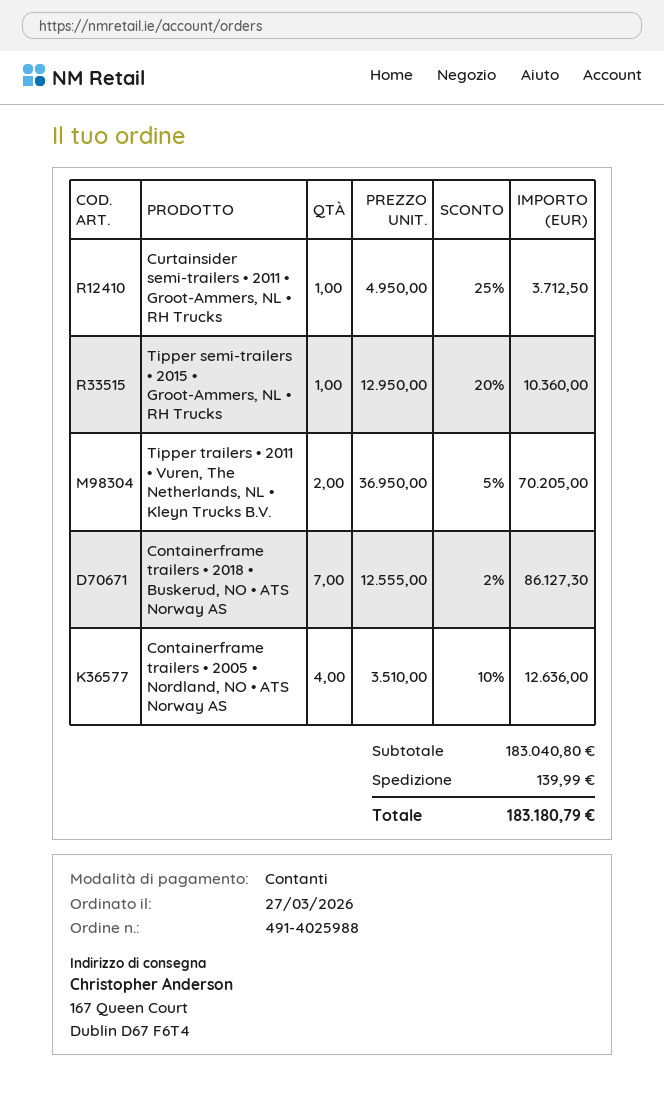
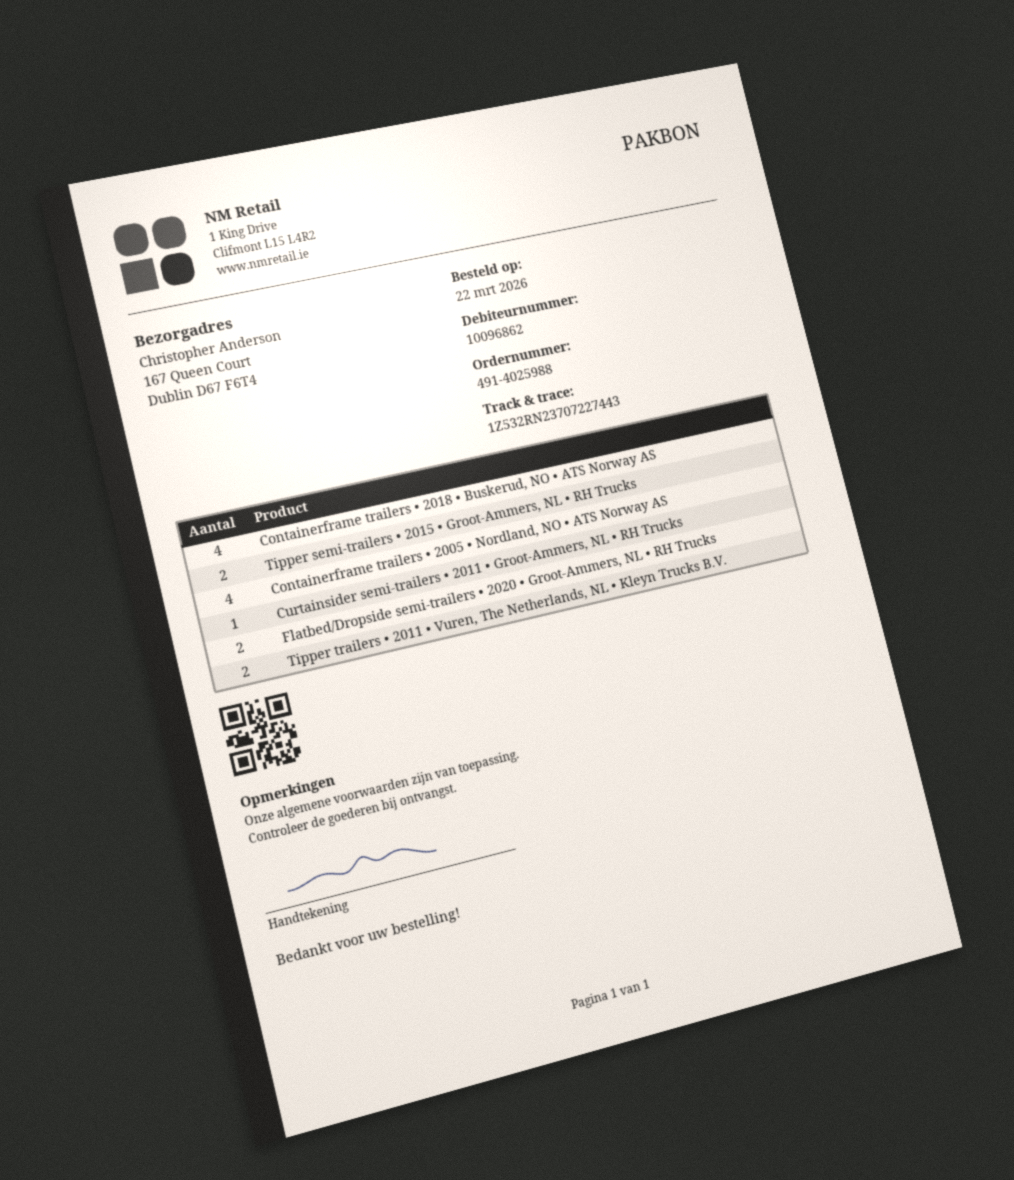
order date: 2026-03-27 -> 2026-03-22
Tipper semi-trailers • 2015 • Groot-Ammers, NL • RH Trucks: 1 -> 2
Containerframe trailers • 2018 • Buskerud, NO • ATS Norway AS: 7 -> 4
Flatbed/Dropside semi-trailers • 2020 • Groot-Ammers, NL • RH Trucks: none -> 2

